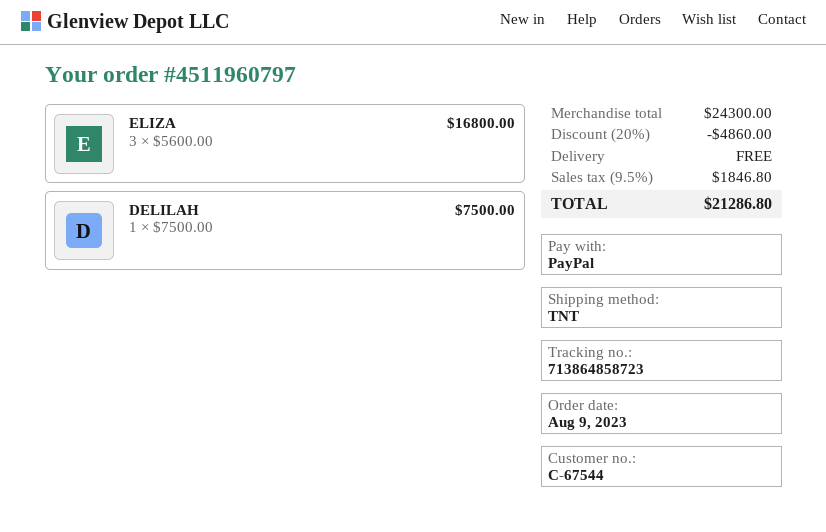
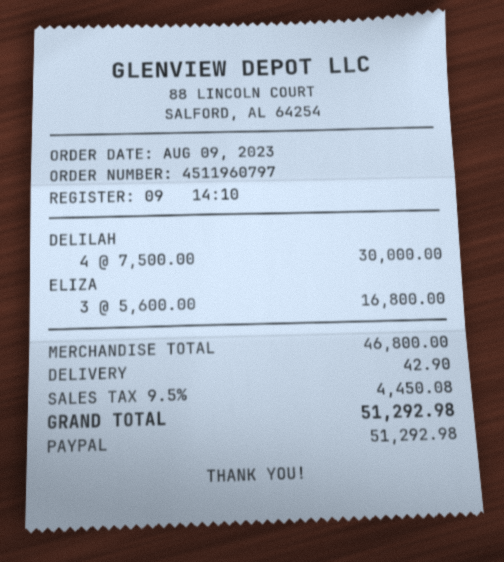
DELILAH: 1 x 7500.00 = 7500.00 -> 4 x 7500.00 = 30000.00
subtotal: 24300.00 -> 46800.00
discount: 20% = 4860.00 -> none
shipping: 0.00 -> 42.90
tax: 9.5% = 1846.80 -> 9.5% = 4450.08
total: 21286.80 -> 51292.98

